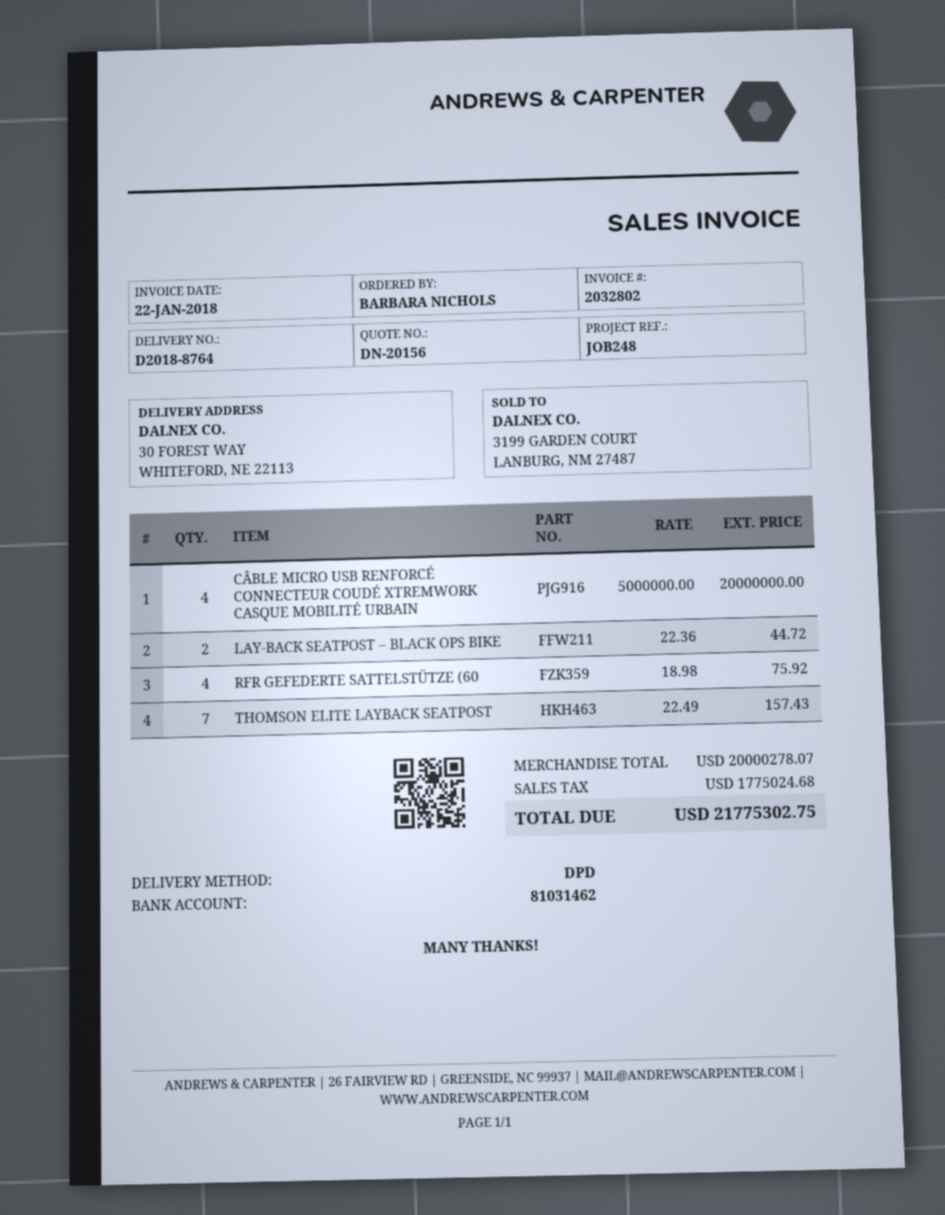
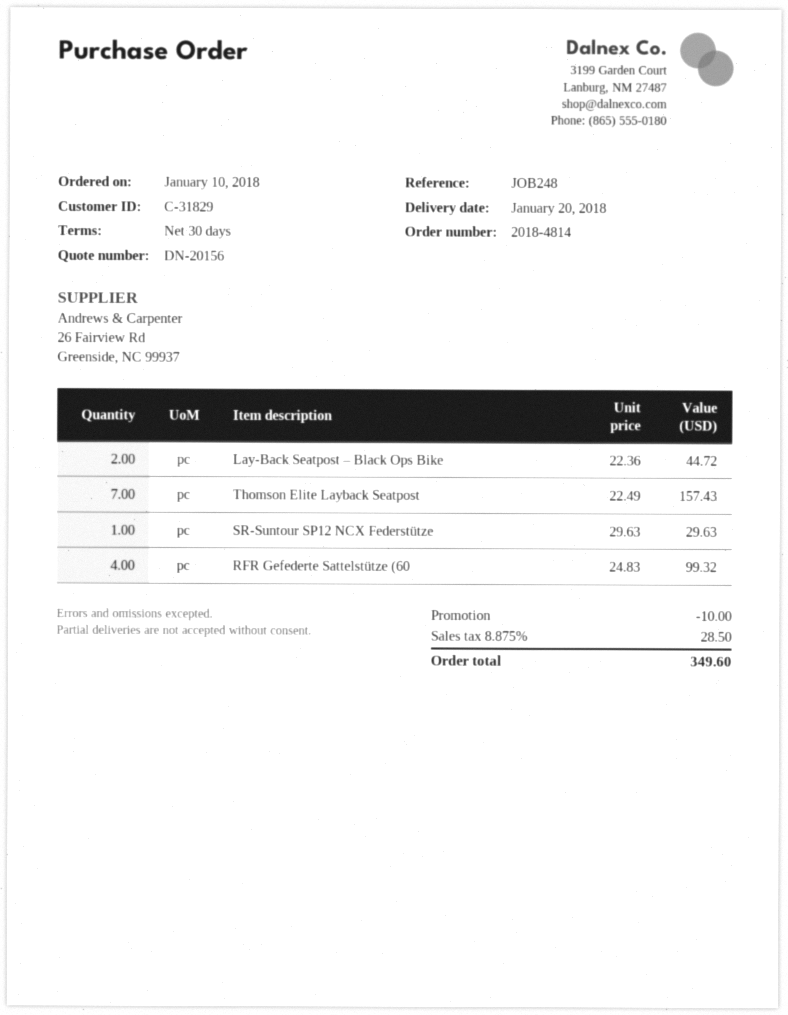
CÂBLE MICRO USB RENFORCÉ CONNECTEUR COUDÉ XTREMWORK CASQUE MOBILITÉ URBAIN: 4 x 5000000.00 = 20000000.00 -> none
RFR GEFEDERTE SATTELSTÜTZE (60: 4 x 18.98 = 75.92 -> 4 x 24.83 = 99.32
SR-Suntour SP12 NCX Federstütze: none -> 1 x 29.63 = 29.63
discount: none -> 10.00
tax: 1775024.68 -> 28.50
total: 21775302.75 -> 349.60

